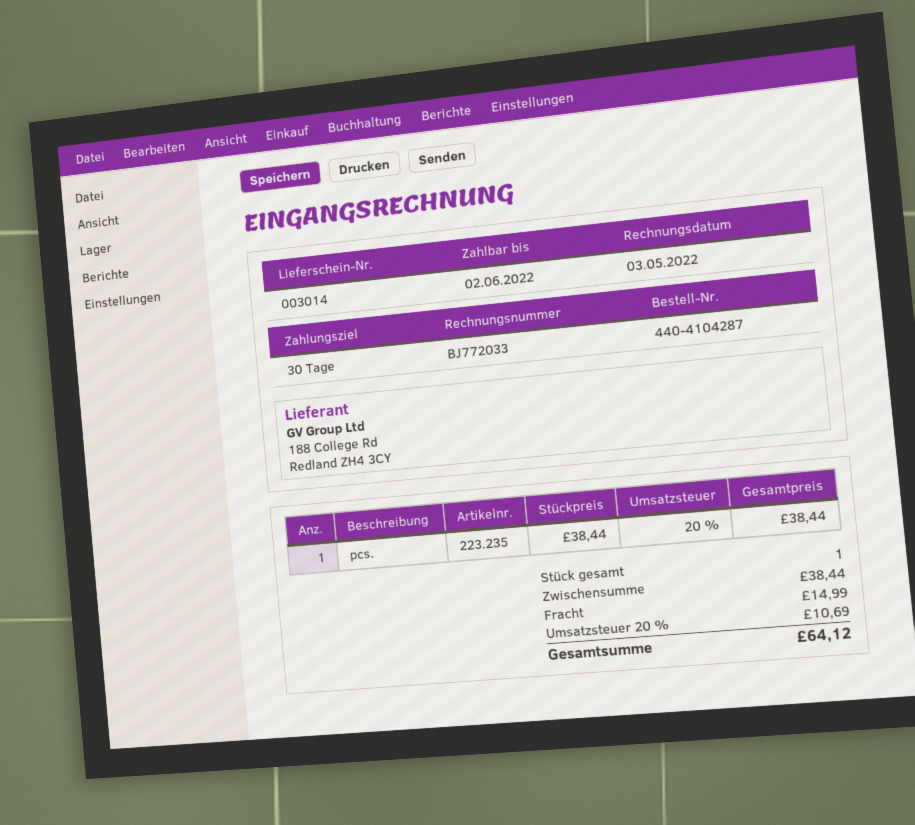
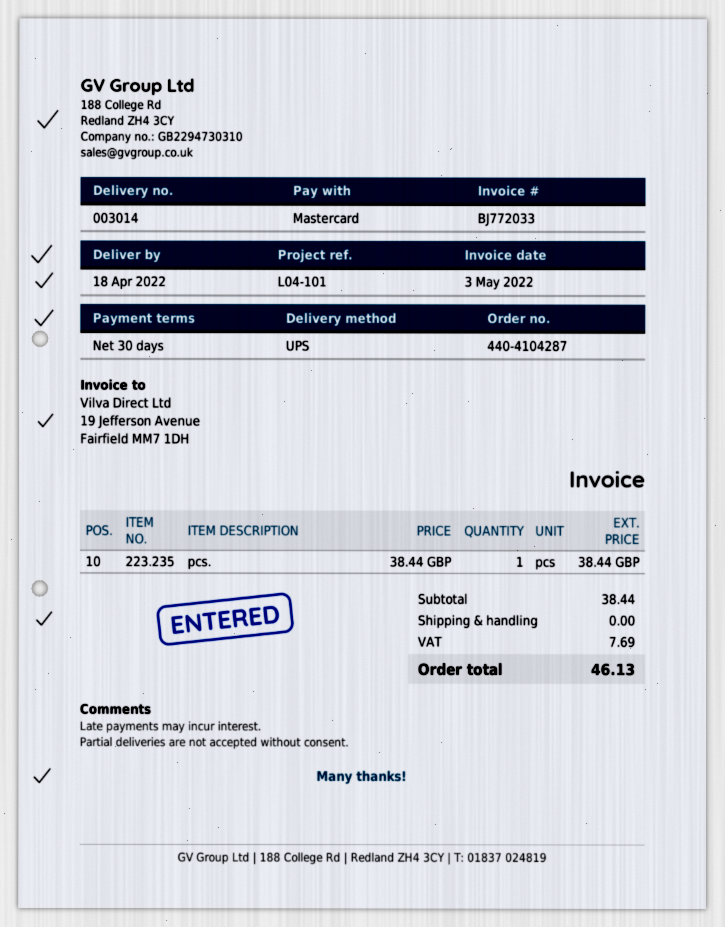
shipping: 14.99 -> 0.00
tax: 10.69 -> 7.69
total: 64.12 -> 46.13

